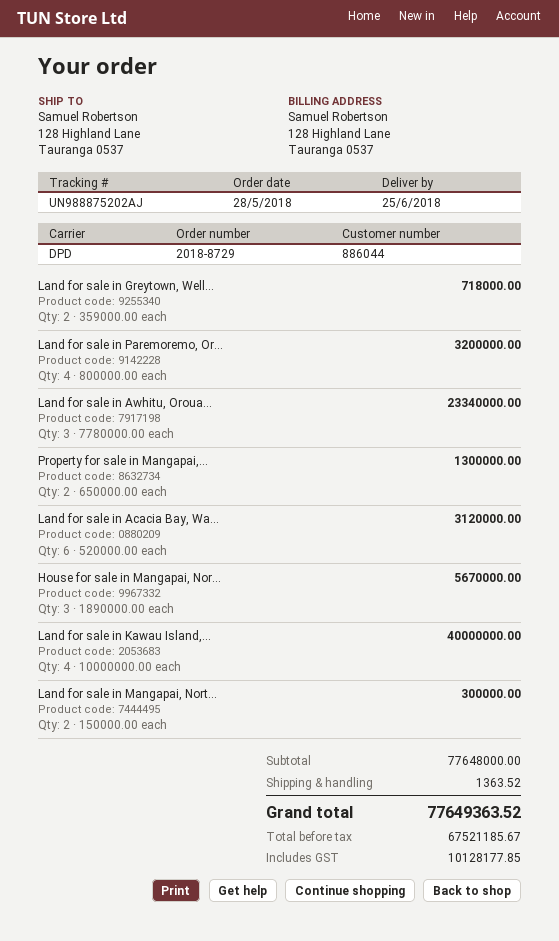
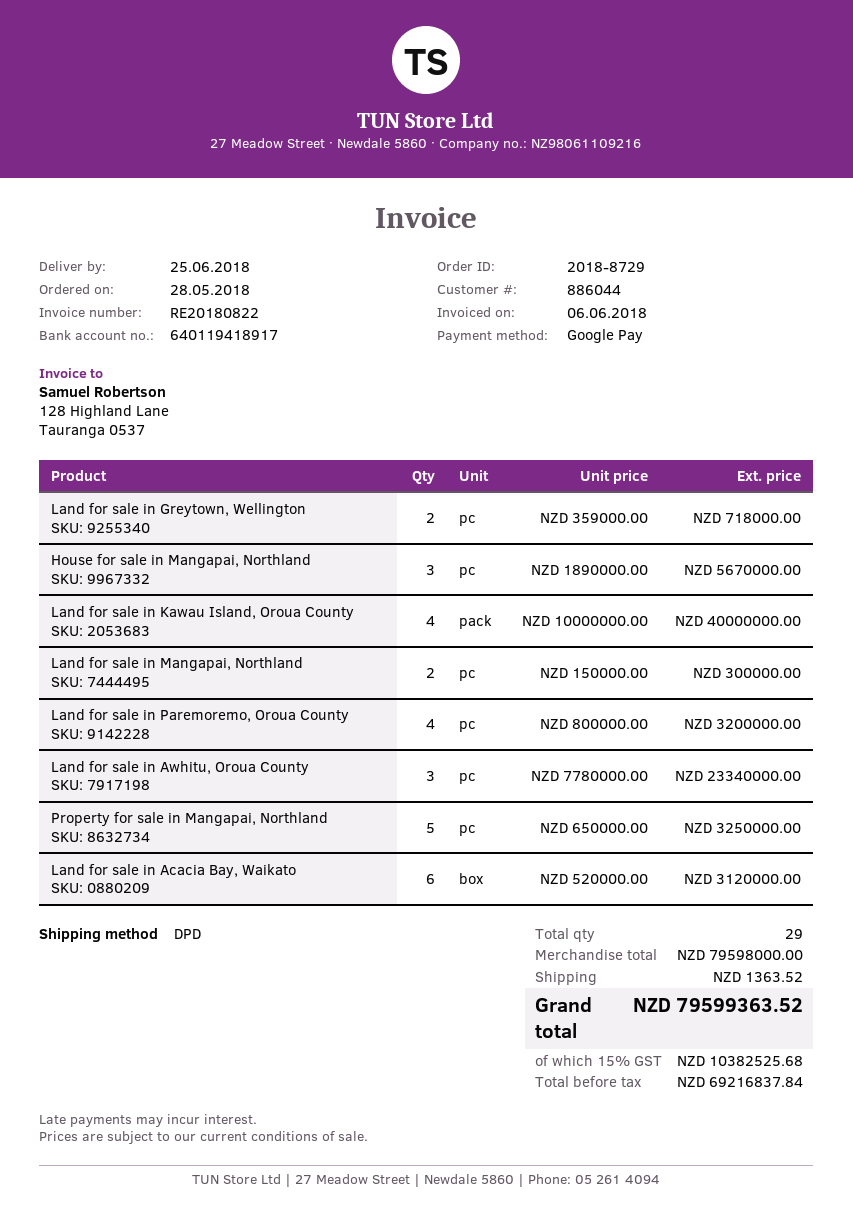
Property for sale in Mangapai,...: 2 x 650000.00 = 1300000.00 -> 5 x 650000.00 = 3250000.00
subtotal: 77648000.00 -> 79598000.00
net: 67521185.67 -> 69216837.84
tax: 10128177.85 -> 10382525.68
total: 77649363.52 -> 79599363.52

